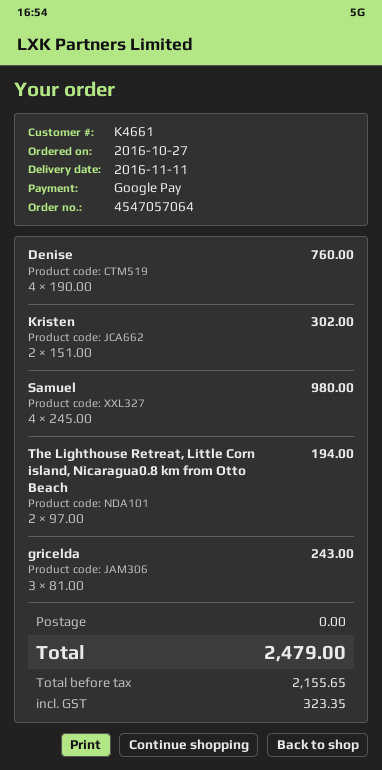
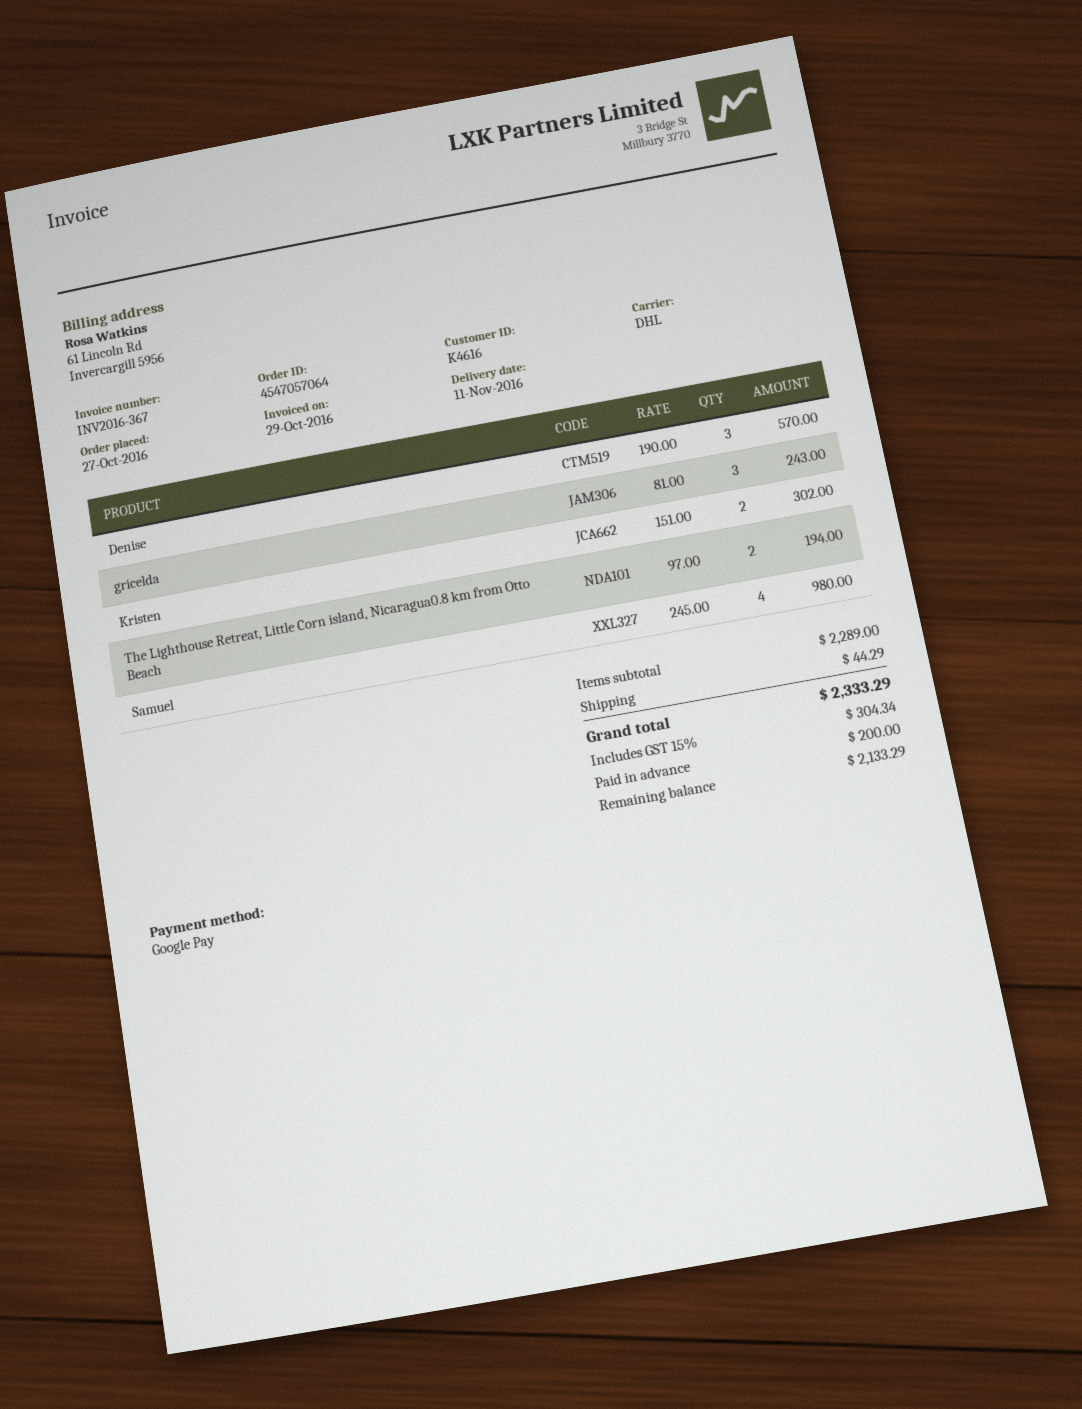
customer number: K4661 -> K4616
Denise: 4 x 190.00 = 760.00 -> 3 x 190.00 = 570.00
shipping: 0.00 -> 44.29
tax: 323.35 -> 304.34
total: 2479.00 -> 2333.29

